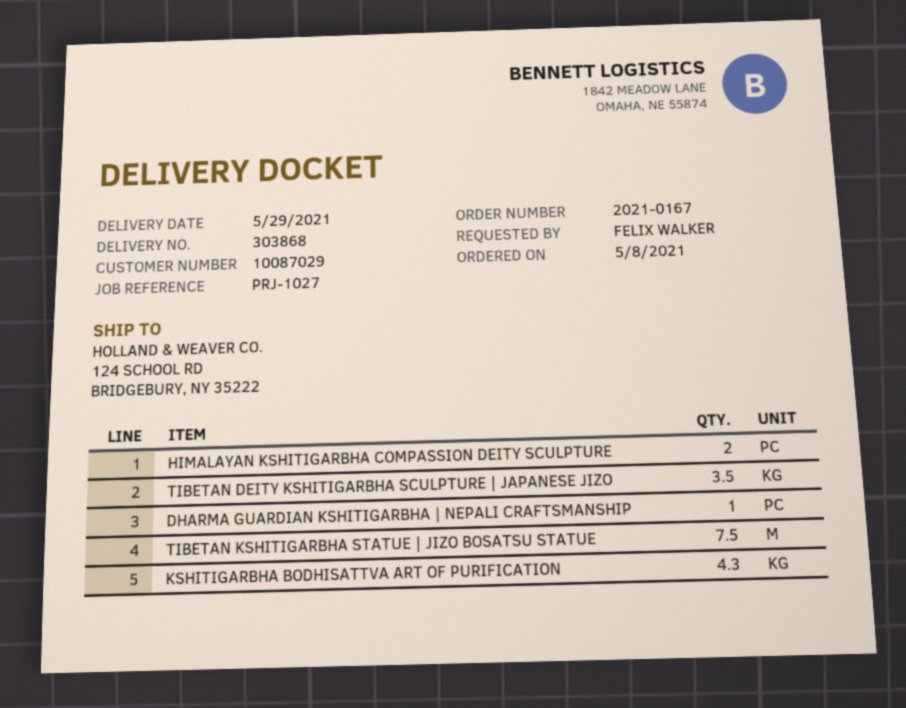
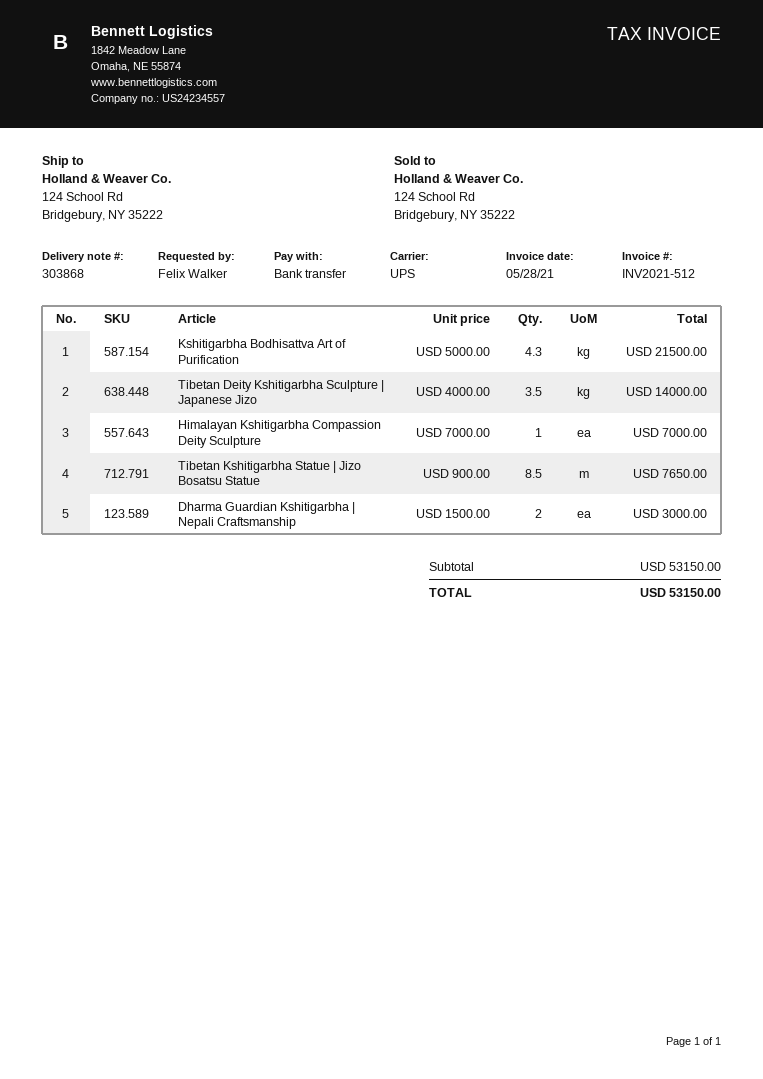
HIMALAYAN KSHITIGARBHA COMPASSION DEITY SCULPTURE: 2 -> 1
DHARMA GUARDIAN KSHITIGARBHA | NEPALI CRAFTSMANSHIP: 1 -> 2
TIBETAN KSHITIGARBHA STATUE | JIZO BOSATSU STATUE: 7.5 -> 8.5

